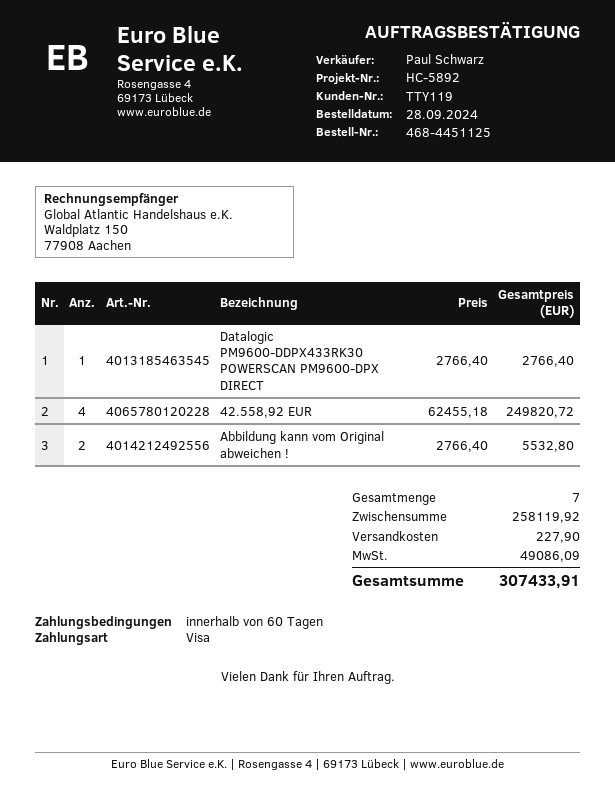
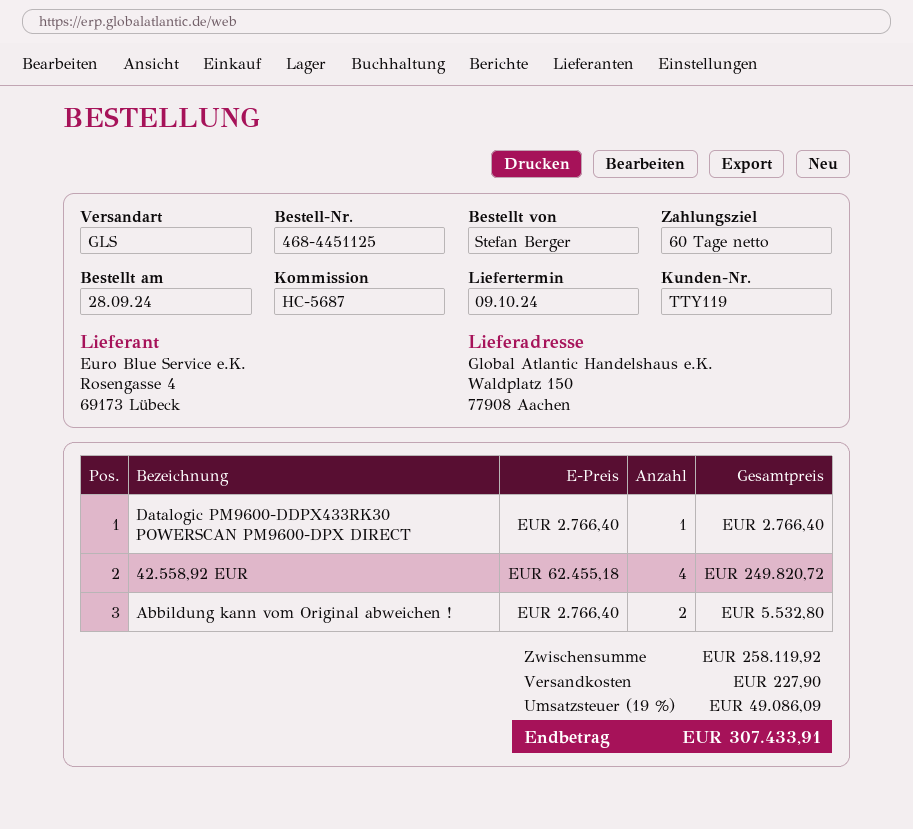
reference: HC-5892 -> HC-5687

